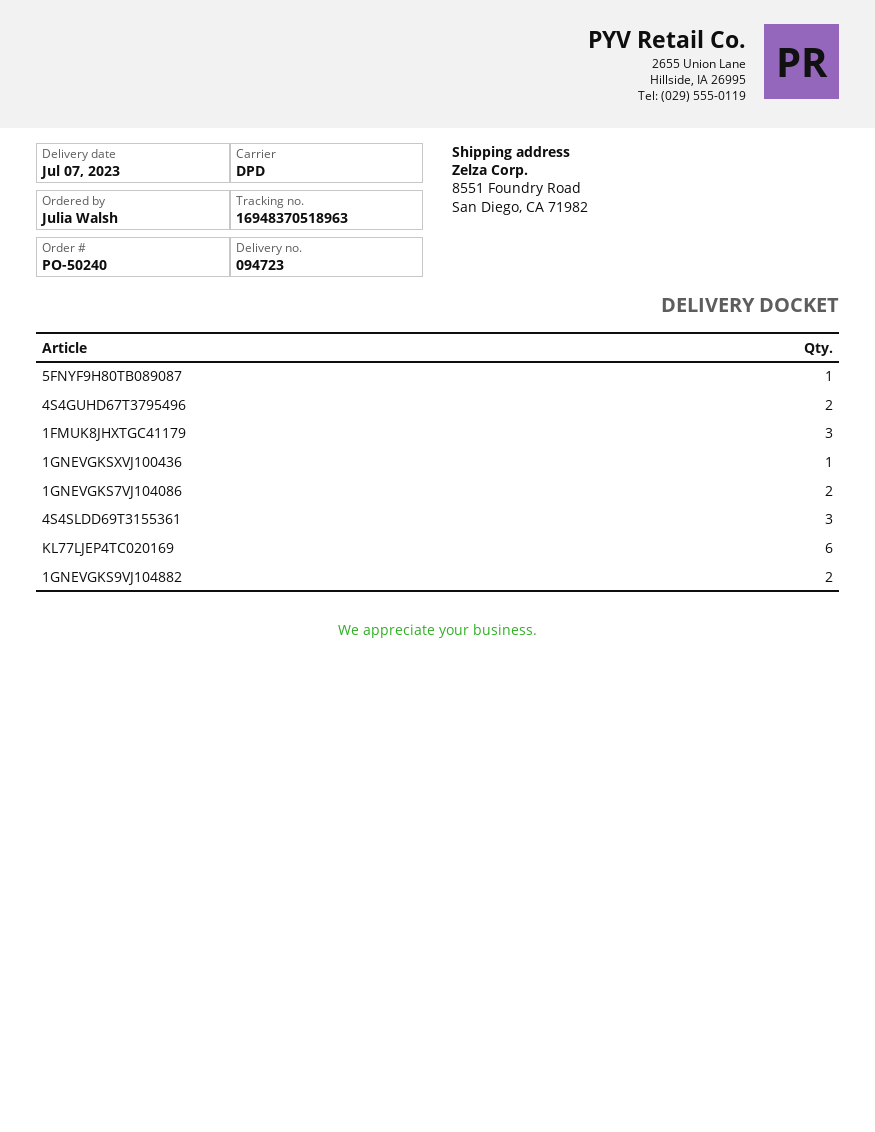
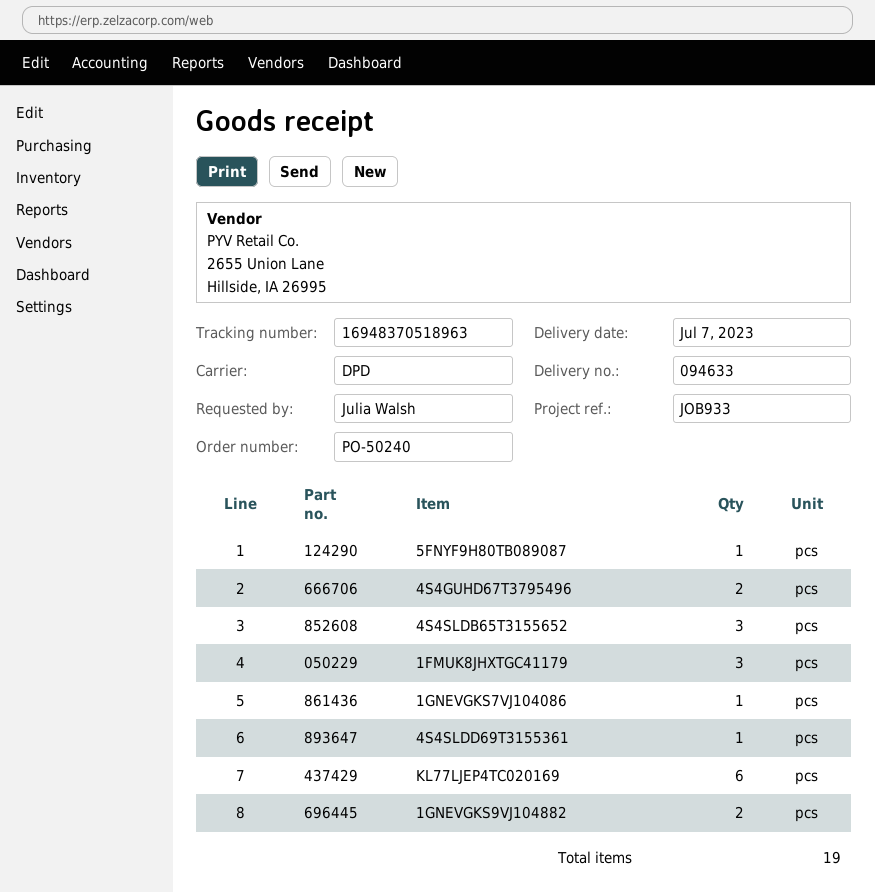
delivery note number: 094723 -> 094633
1GNEVGKSXVJ100436: 1 -> none
1GNEVGKS7VJ104086: 2 -> 1
4S4SLDD69T3155361: 3 -> 1
4S4SLDB65T3155652: none -> 3

